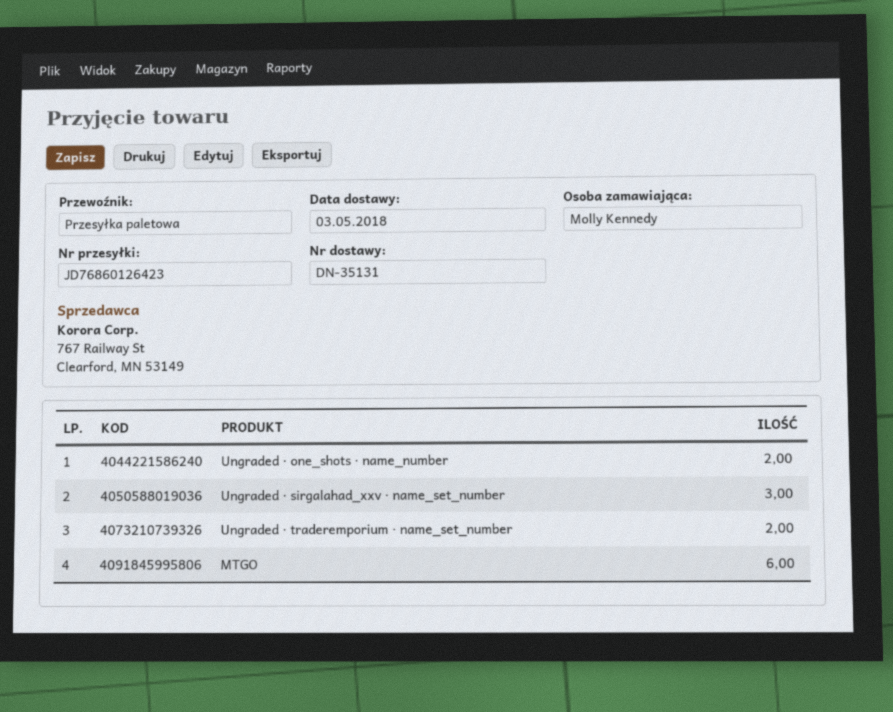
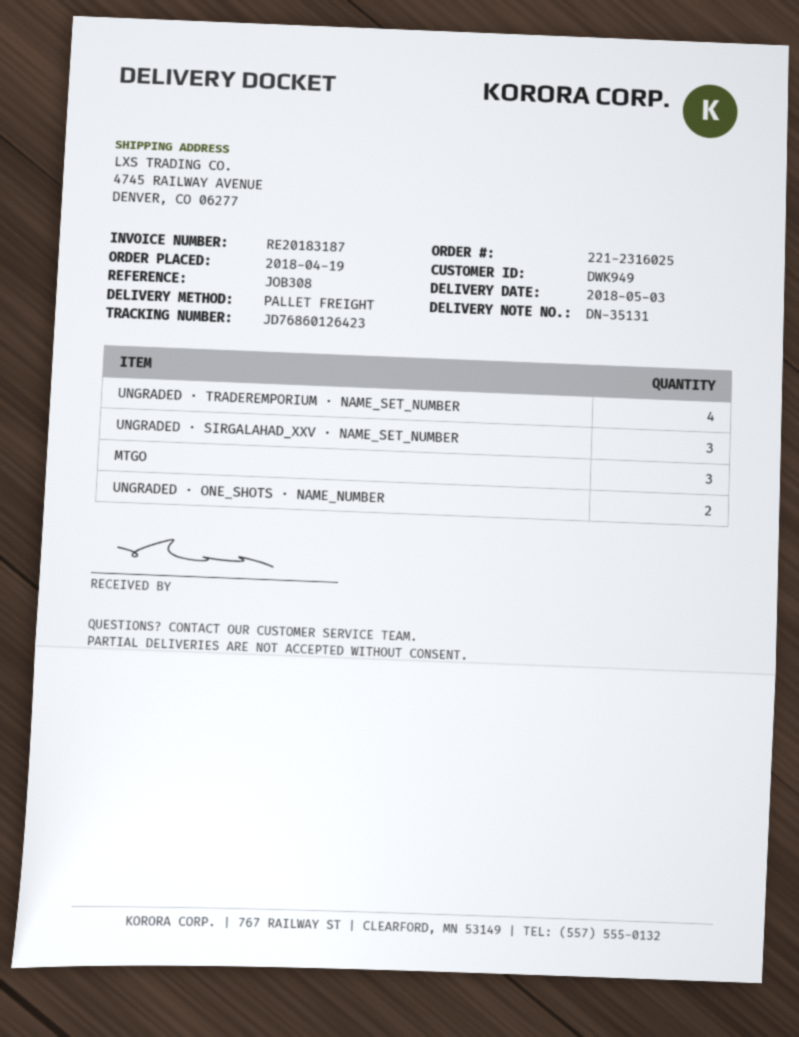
Ungraded · traderemporium · name_set_number: 2 -> 4
MTGO: 6 -> 3

